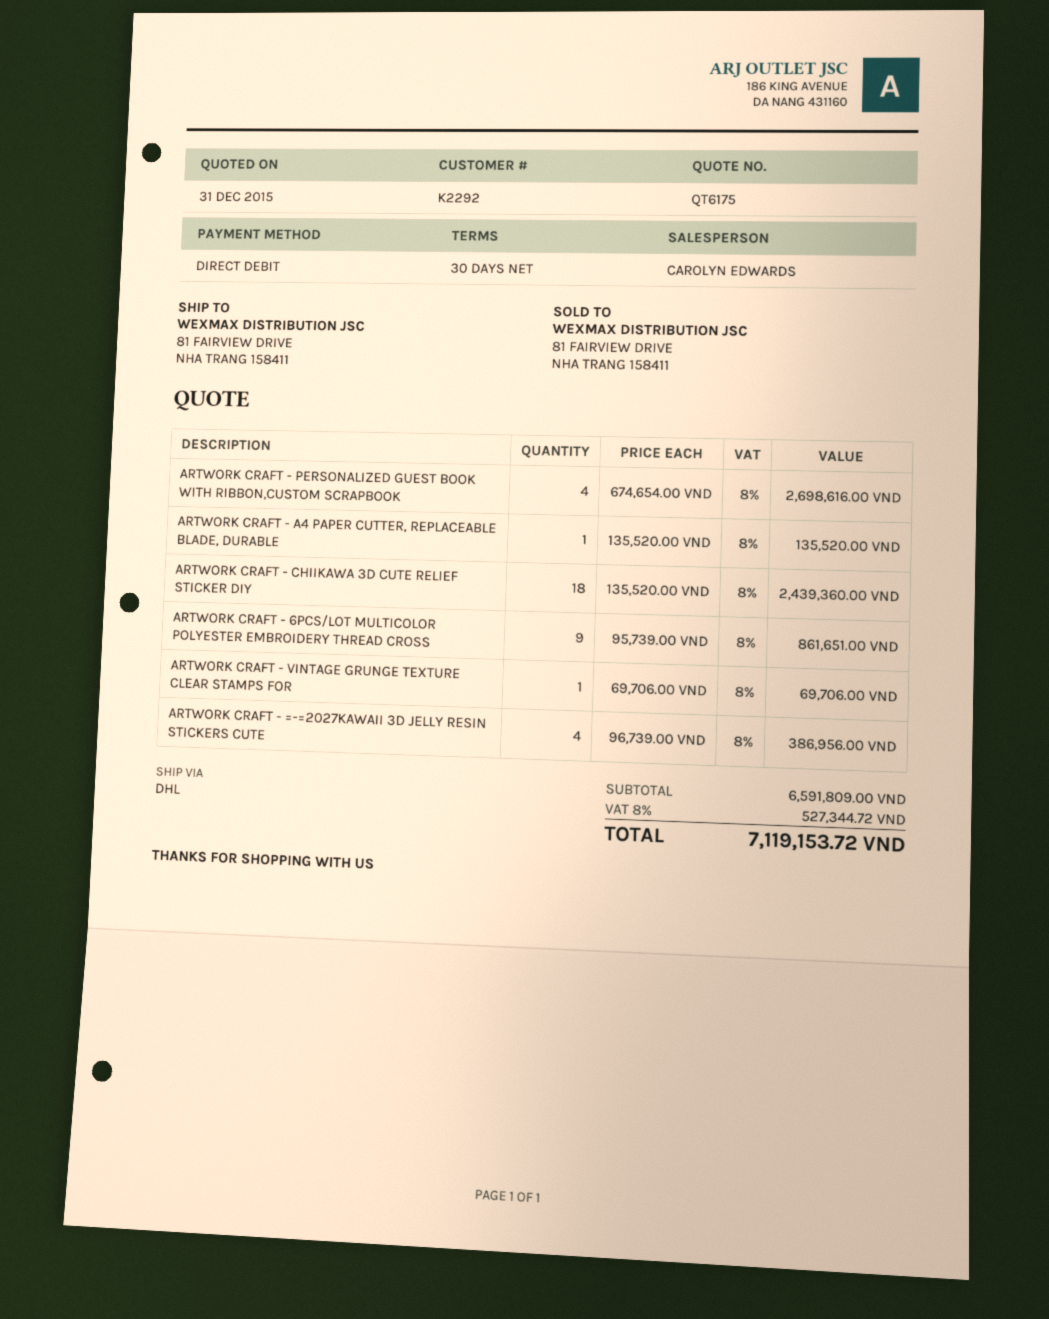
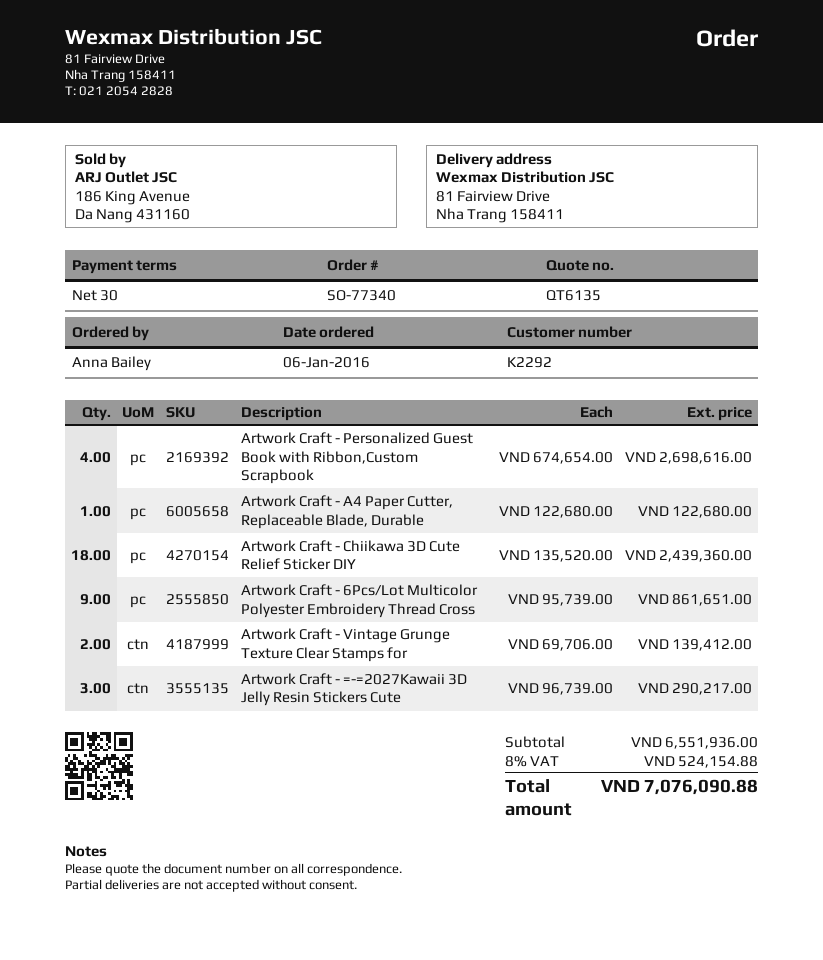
quote number: QT6175 -> QT6135
ARTWORK CRAFT - A4 PAPER CUTTER, REPLACEABLE BLADE, DURABLE: 1 x 135520.00 = 135520.00 -> 1 x 122680.00 = 122680.00
ARTWORK CRAFT - VINTAGE GRUNGE TEXTURE CLEAR STAMPS FOR: 1 x 69706.00 = 69706.00 -> 2 x 69706.00 = 139412.00
ARTWORK CRAFT - =-=2027KAWAII 3D JELLY RESIN STICKERS CUTE: 4 x 96739.00 = 386956.00 -> 3 x 96739.00 = 290217.00
subtotal: 6591809.00 -> 6551936.00
tax: 8% = 527344.72 -> 8% = 524154.88
total: 7119153.72 -> 7076090.88

